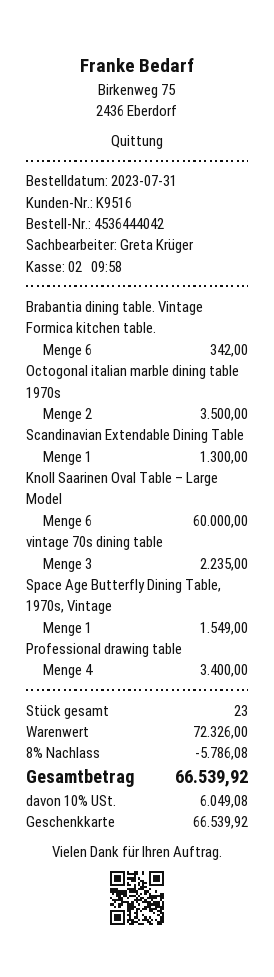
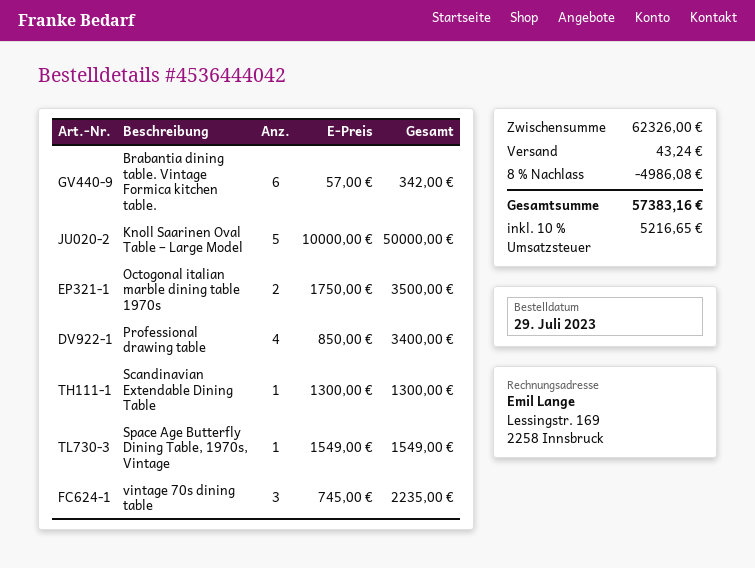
order date: 2023-07-31 -> 2023-07-29
Knoll Saarinen Oval Table – Large Model: 6 for 60000.00 -> 5 for 50000.00
subtotal: 72326.00 -> 62326.00
discount: 8% = 5786.08 -> 8% = 4986.08
shipping: none -> 43.24
tax: 10% = 6049.08 -> 10% = 5216.65
total: 66539.92 -> 57383.16

